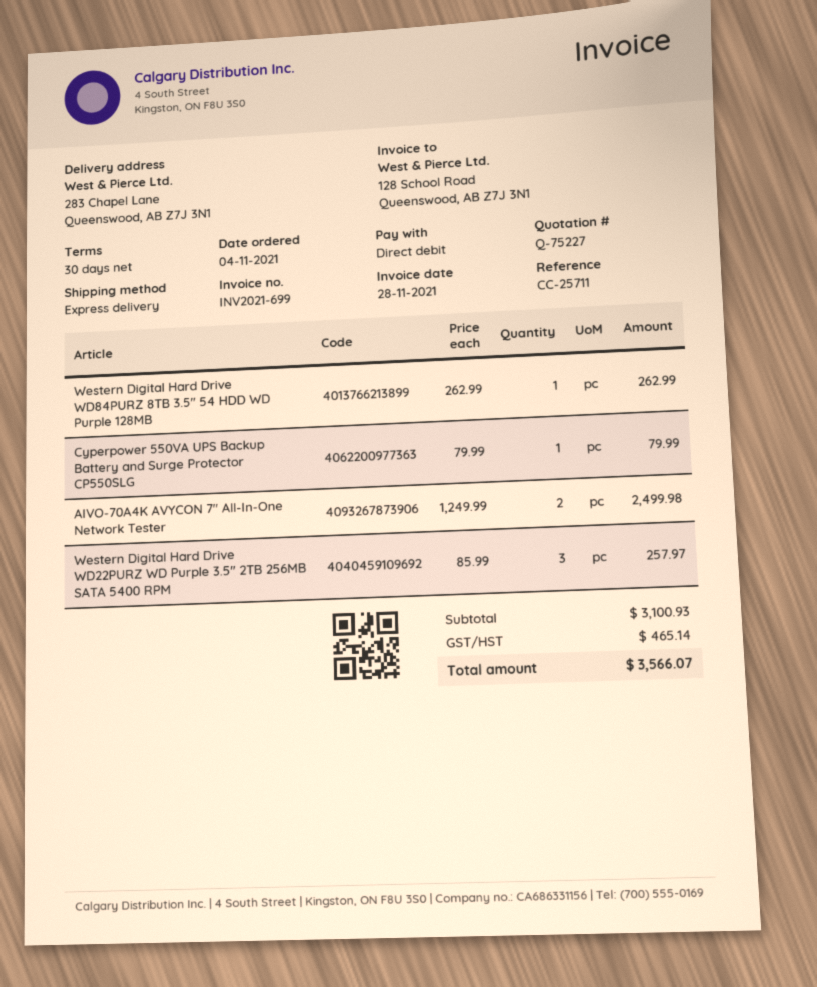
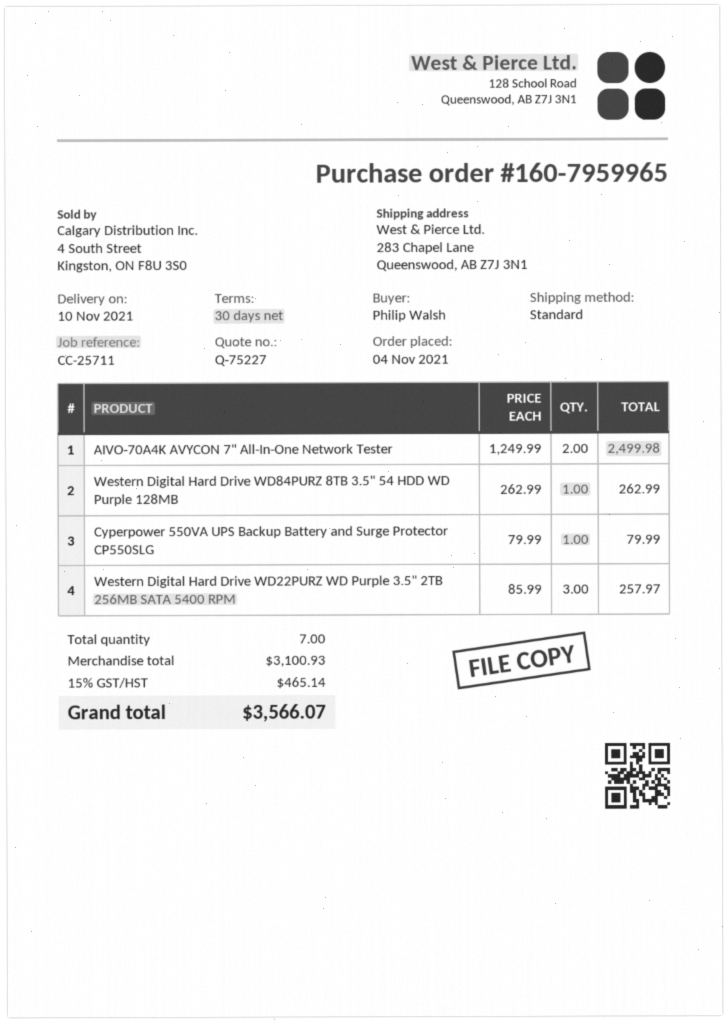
shipping method: express -> standard

